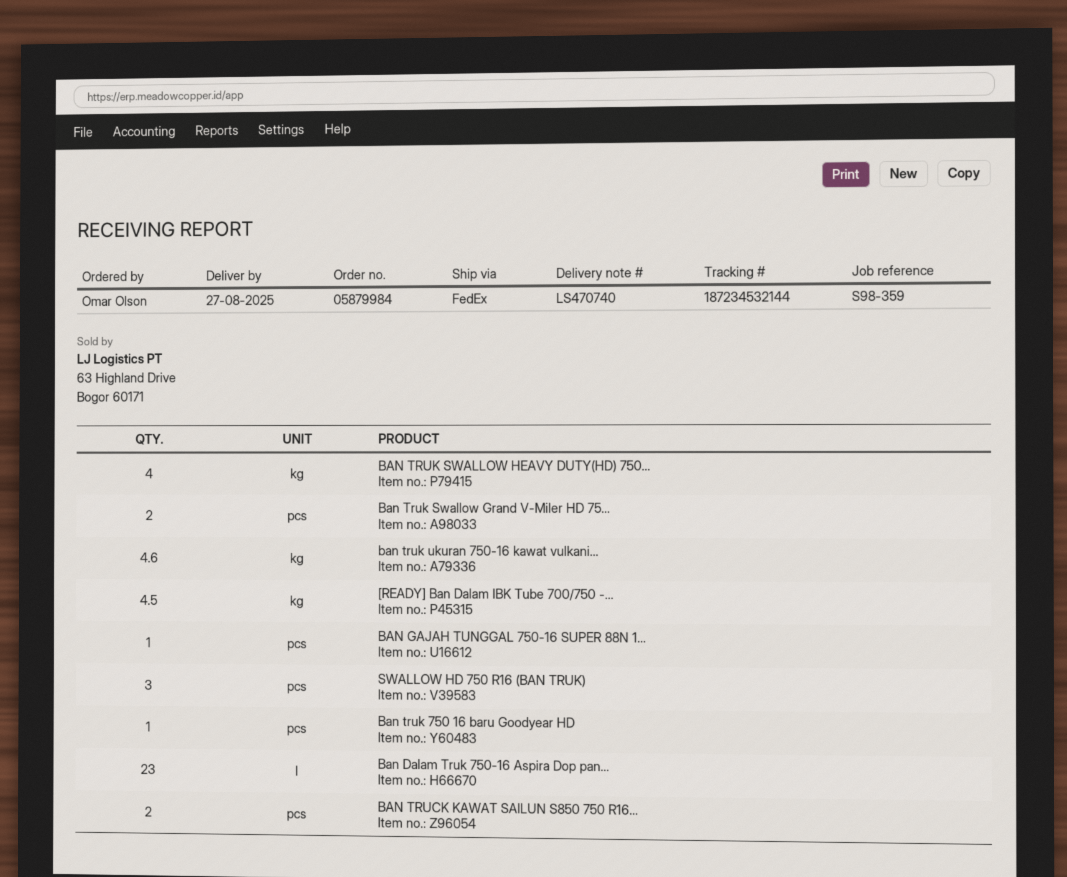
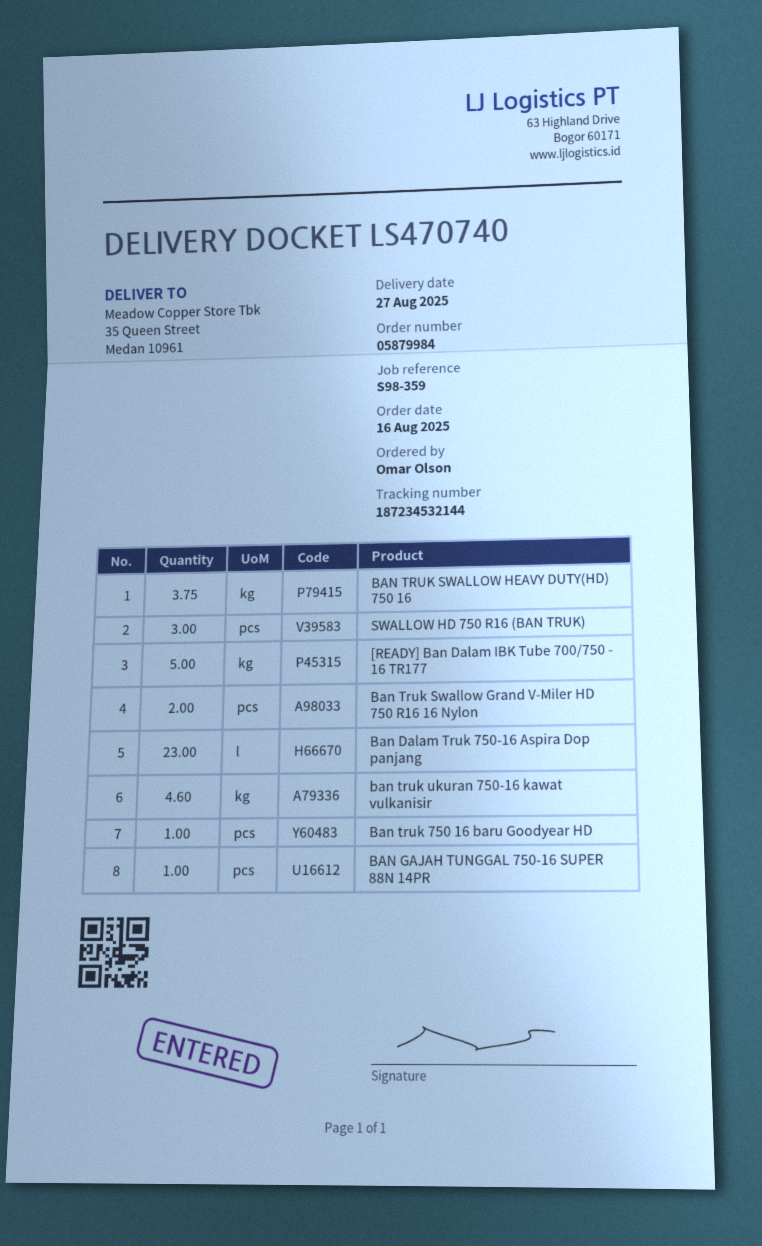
BAN TRUK SWALLOW HEAVY DUTY(HD) 750...: 4 -> 3.75
[READY] Ban Dalam IBK Tube 700/750 -...: 4.5 -> 5
BAN TRUCK KAWAT SAILUN S850 750 R16...: 2 -> none

